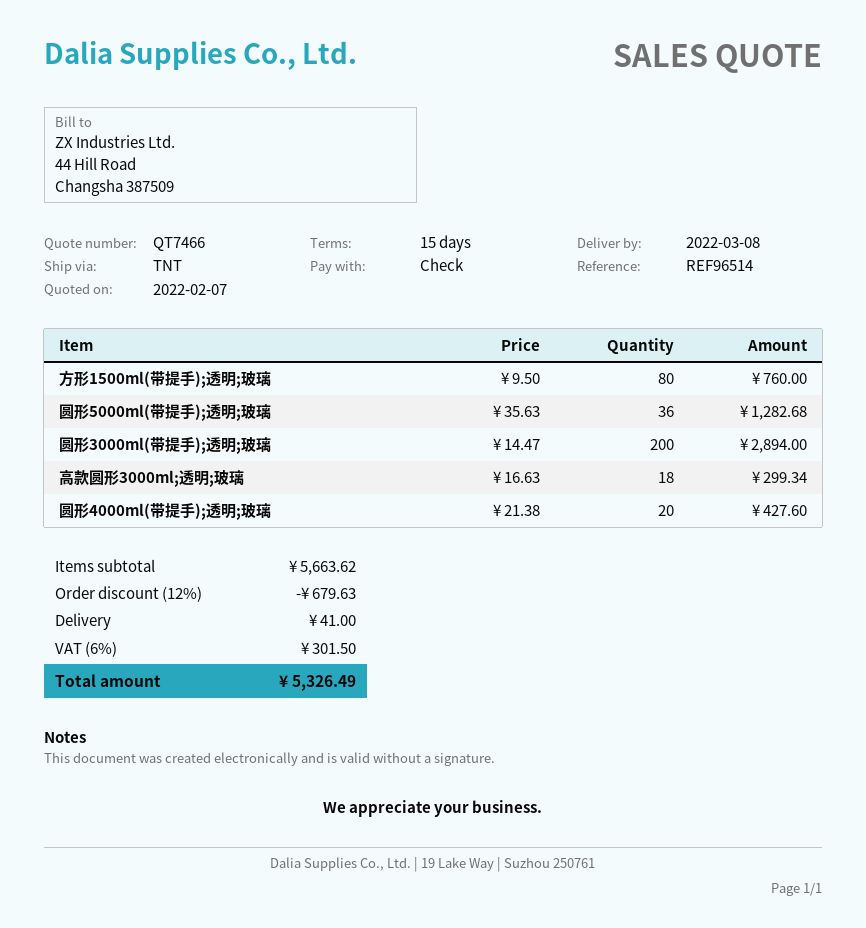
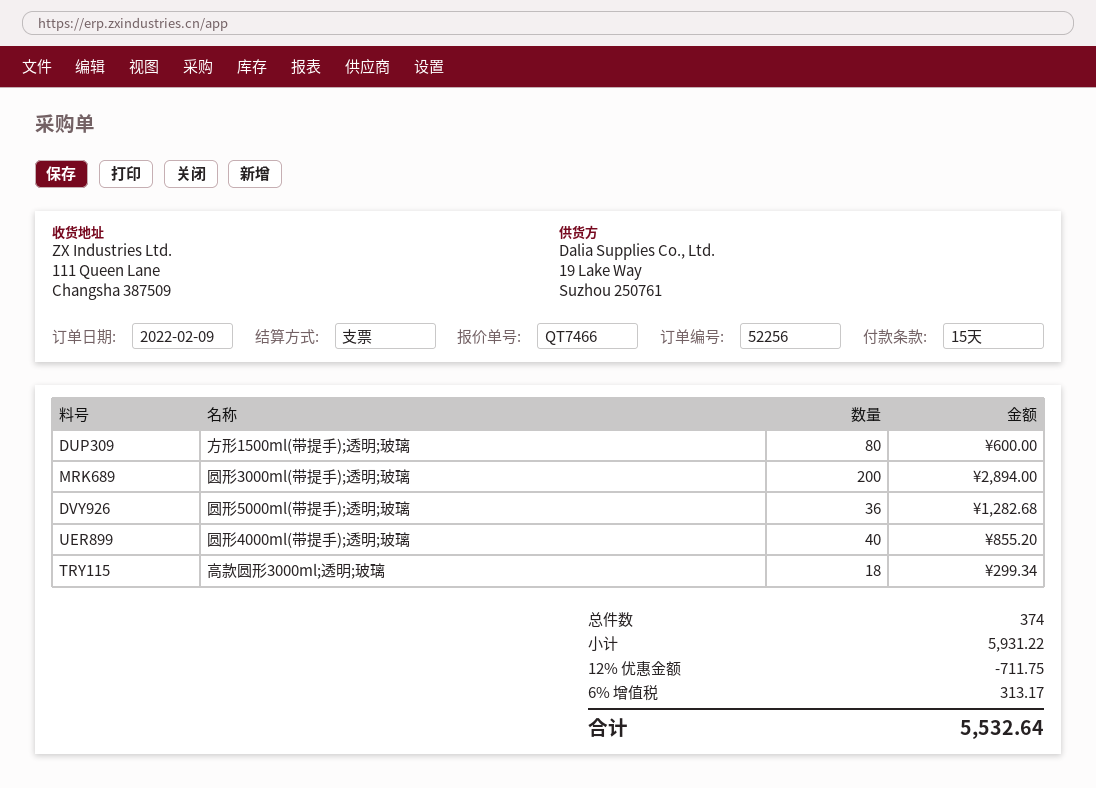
方形1500ml(带提手);透明;玻璃: 80 for 760.00 -> 80 for 600.00
圆形4000ml(带提手);透明;玻璃: 20 for 427.60 -> 40 for 855.20
subtotal: 5663.62 -> 5931.22
discount: 12% = 679.63 -> 12% = 711.75
shipping: 41.00 -> none
tax: 6% = 301.50 -> 6% = 313.17
total: 5326.49 -> 5532.64

